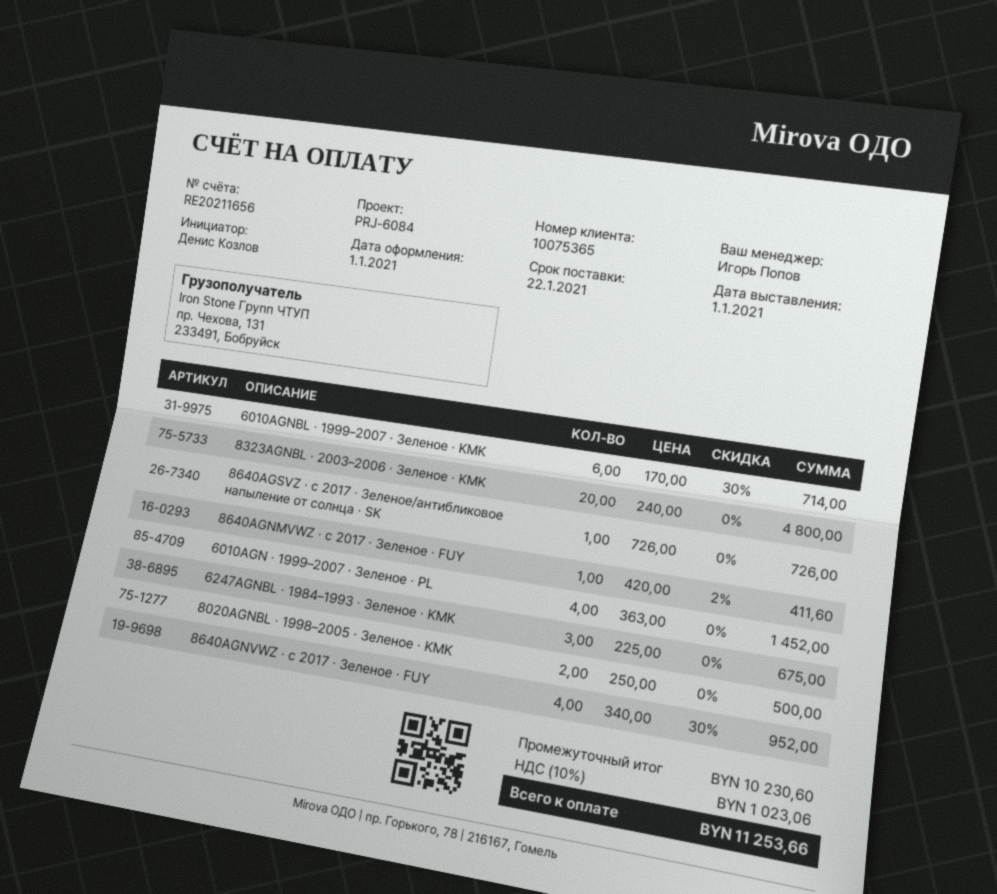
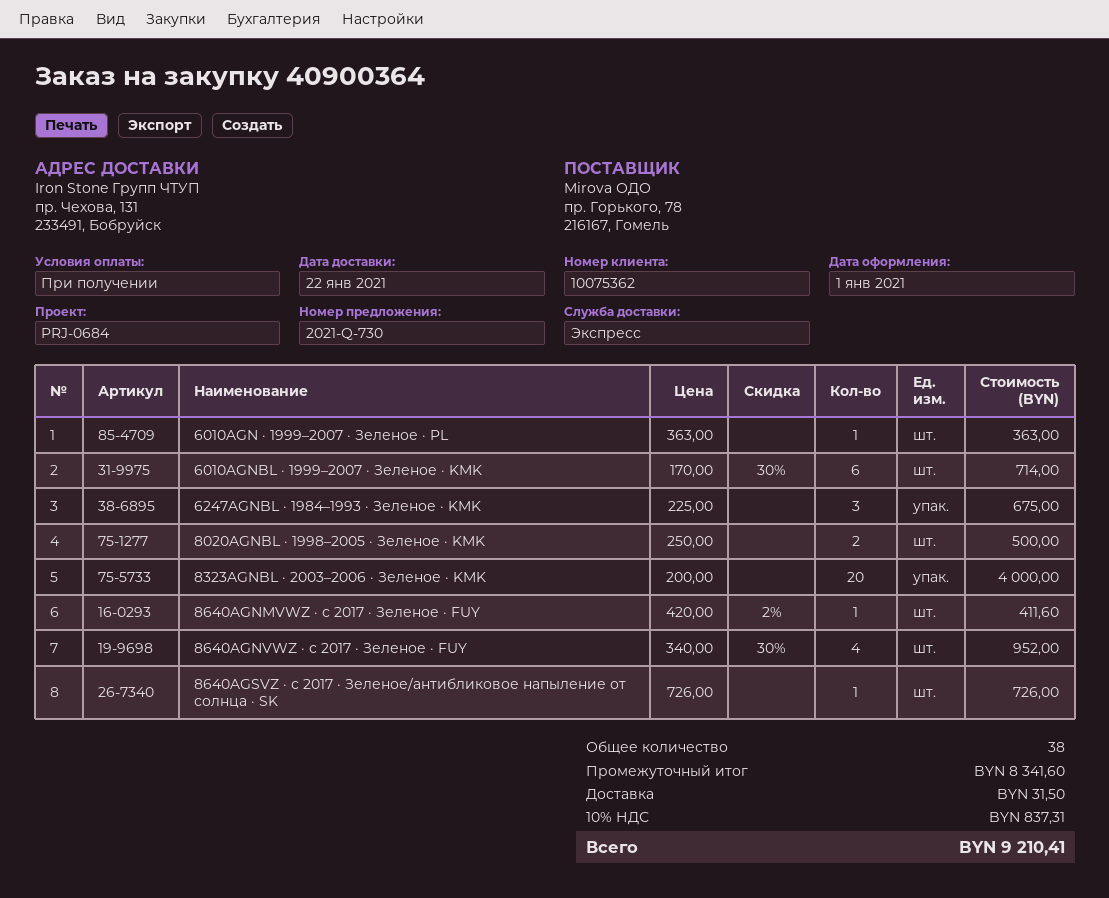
customer number: 10075365 -> 10075362
reference: PRJ-6084 -> PRJ-0684
8323AGNBL · 2003–2006 · Зеленое · KMK: 20 x 240.00 = 4800.00 -> 20 x 200.00 = 4000.00
6010AGN · 1999–2007 · Зеленое · PL: 4 x 363.00 = 1452.00 -> 1 x 363.00 = 363.00
subtotal: 10230.60 -> 8341.60
shipping: none -> 31.50
tax: 10% = 1023.06 -> 10% = 837.31
total: 11253.66 -> 9210.41

